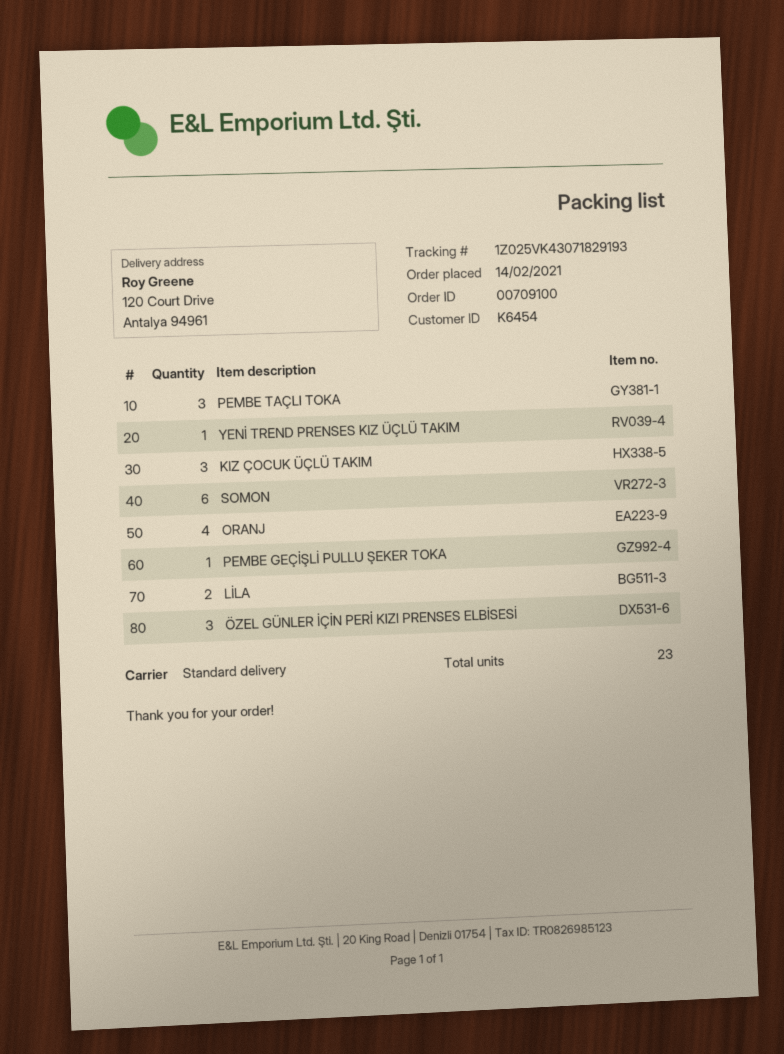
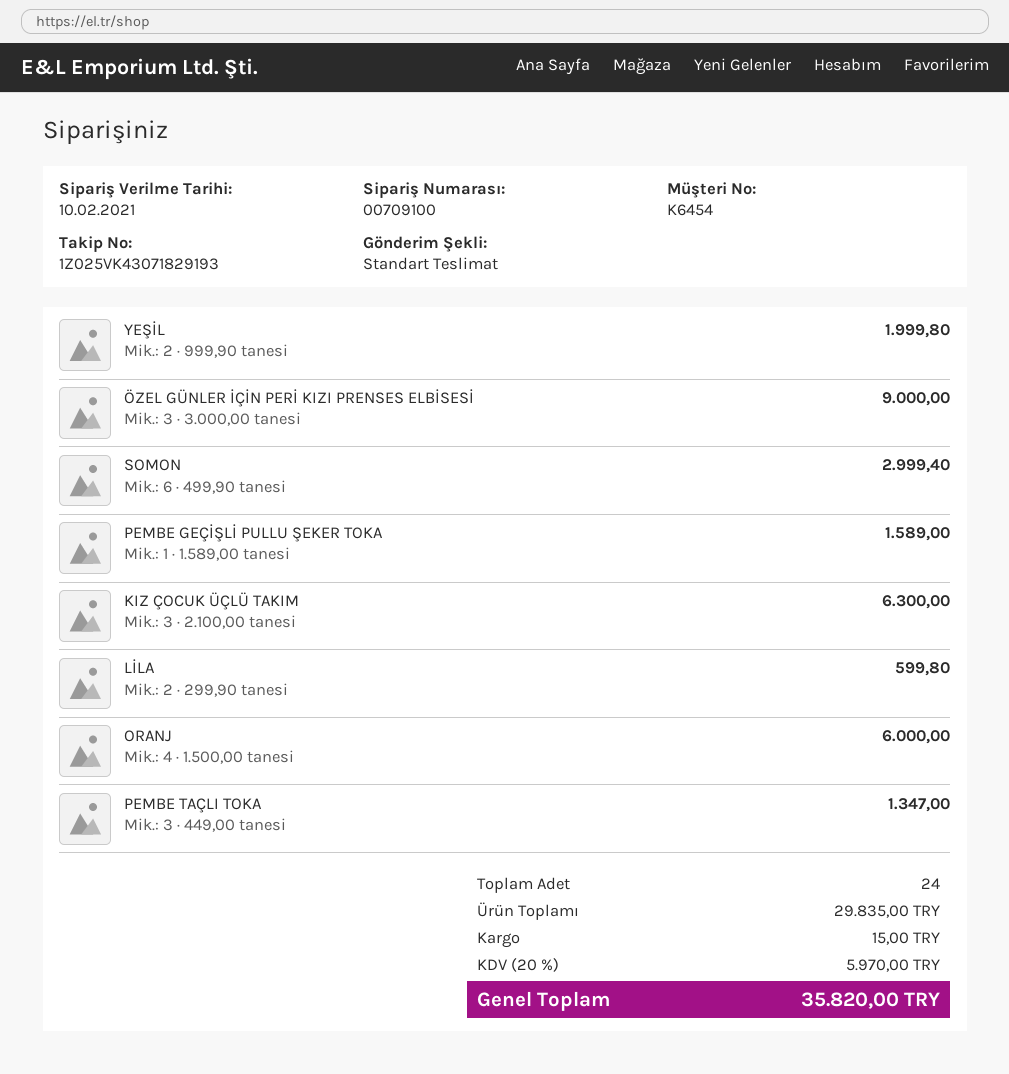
order date: 2021-02-14 -> 2021-02-10
YENİ TREND PRENSES KIZ ÜÇLÜ TAKIM: 1 -> none
YEŞİL: none -> 2
total quantity: 23 -> 24

